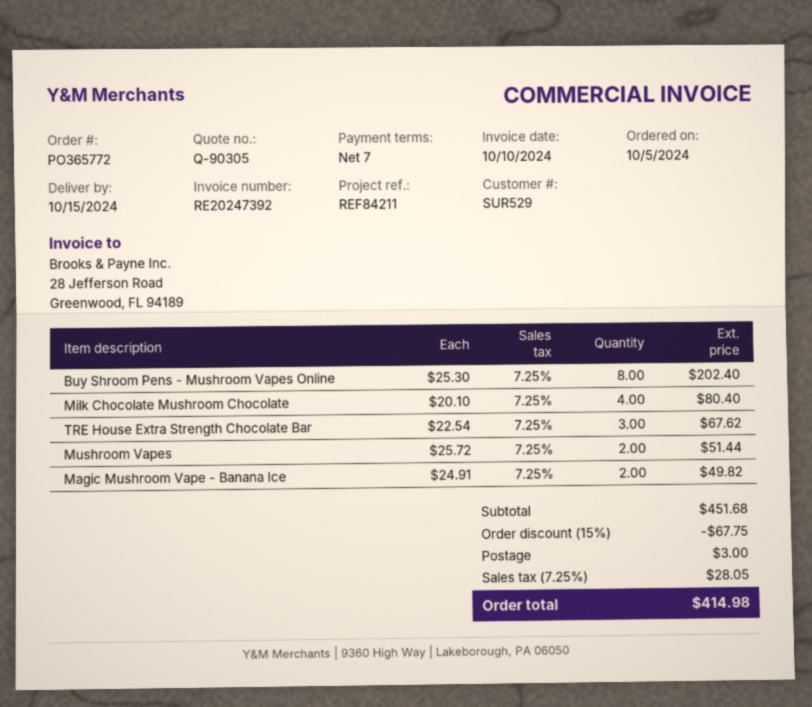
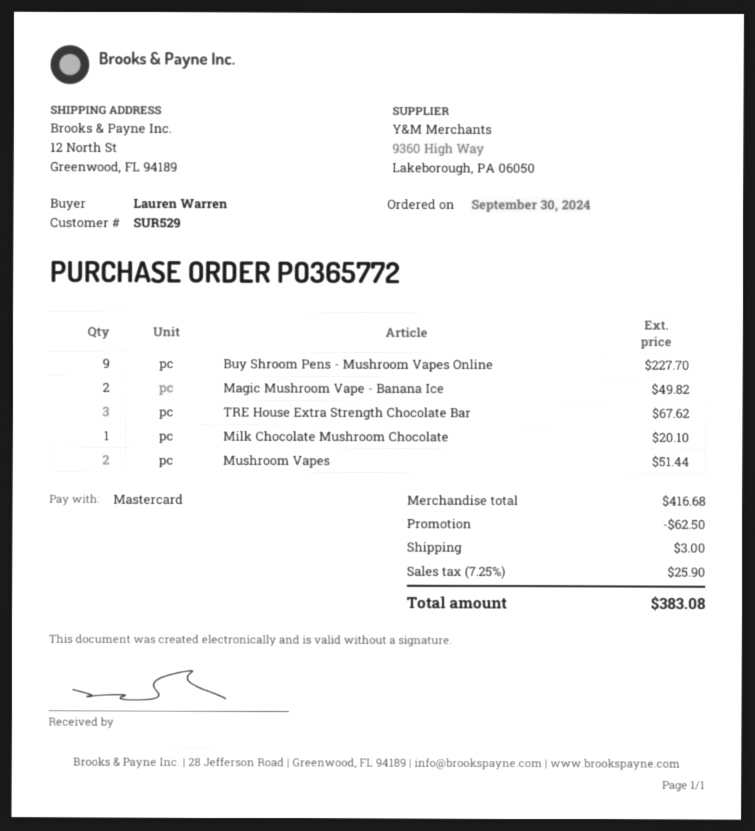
order date: 2024-10-05 -> 2024-09-30
Buy Shroom Pens - Mushroom Vapes Online: 8 for 202.40 -> 9 for 227.70
Milk Chocolate Mushroom Chocolate: 4 for 80.40 -> 1 for 20.10
subtotal: 451.68 -> 416.68
discount: 67.75 -> 62.50
tax: 7.25% = 28.05 -> 7.25% = 25.90
total: 414.98 -> 383.08

